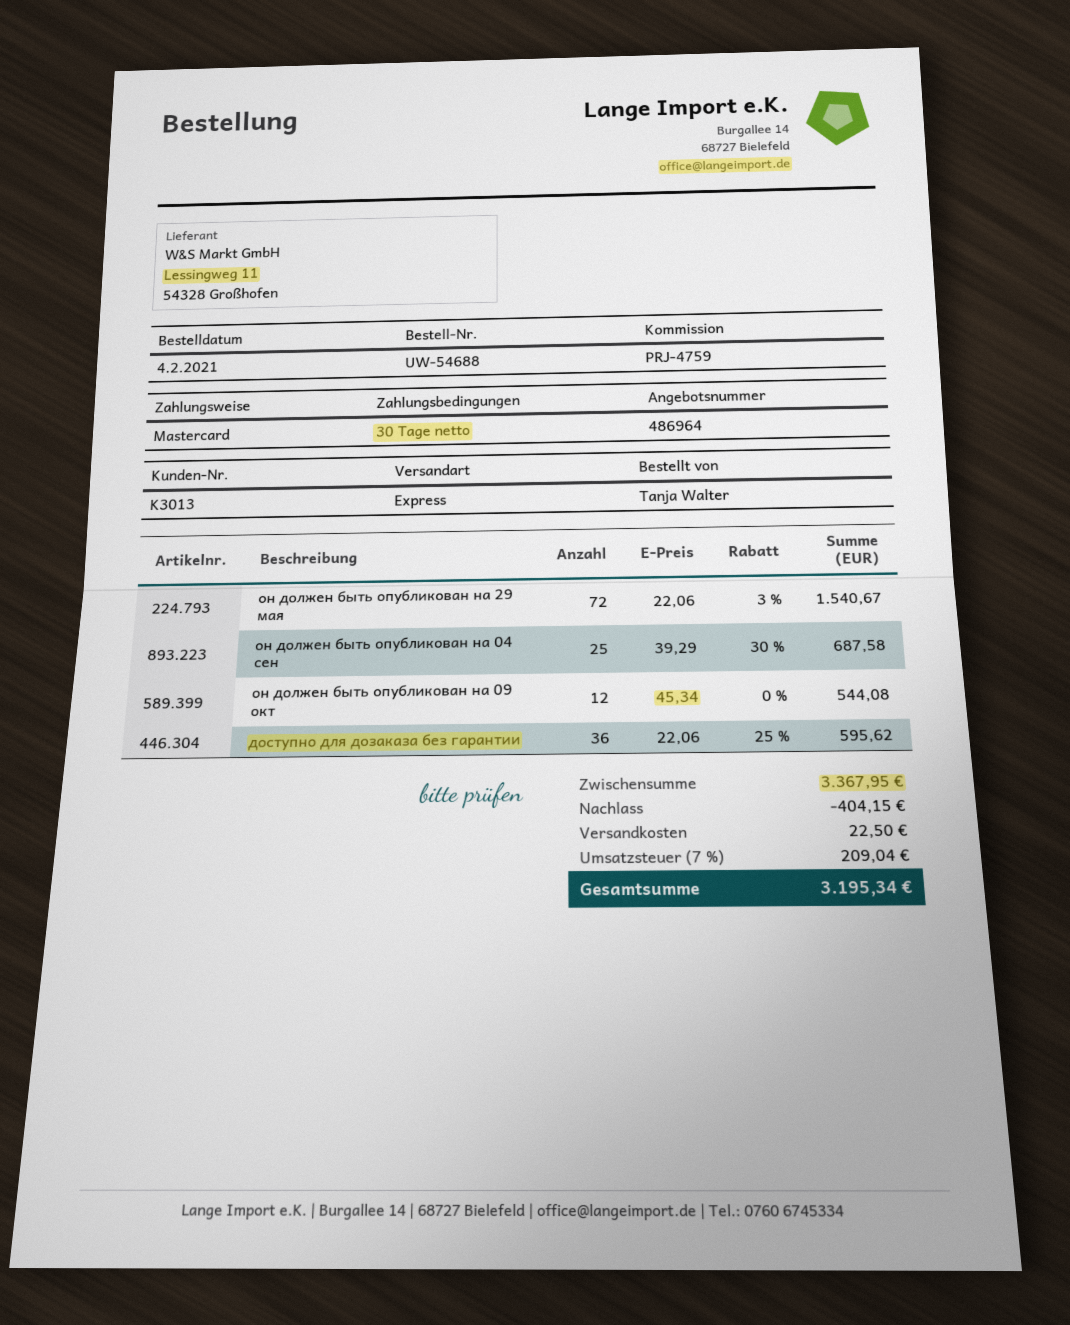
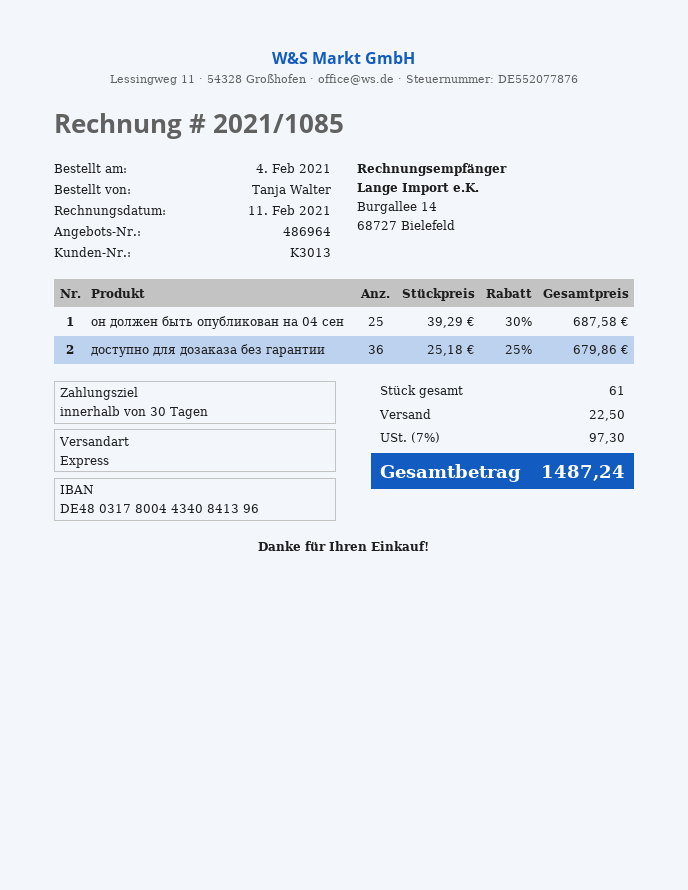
он должен быть опубликован на 29 мая: 72 x 22.06 - 3% = 1540.67 -> none
он должен быть опубликован на 09 окт: 12 x 45.34 = 544.08 -> none
доступно для дозаказа без гарантии: 36 x 22.06 - 25% = 595.62 -> 36 x 25.18 - 25% = 679.86
discount: 404.15 -> none
tax: 7% = 209.04 -> 7% = 97.30
total: 3195.34 -> 1487.24

